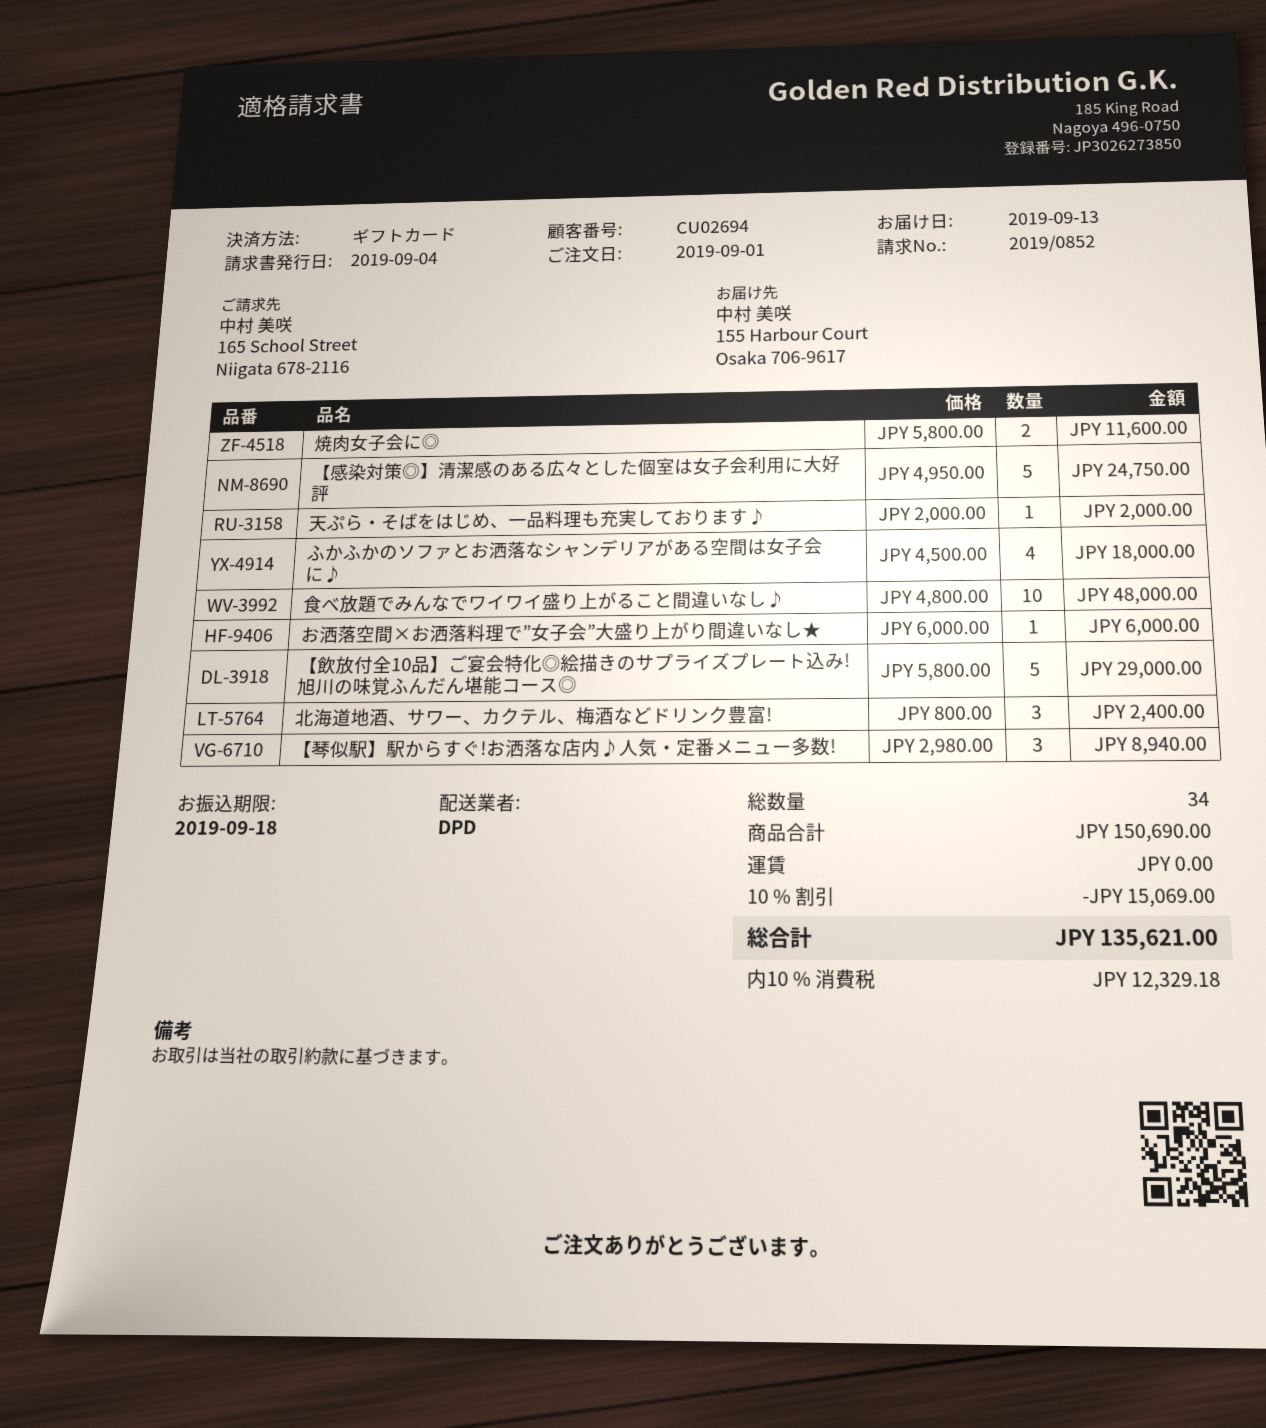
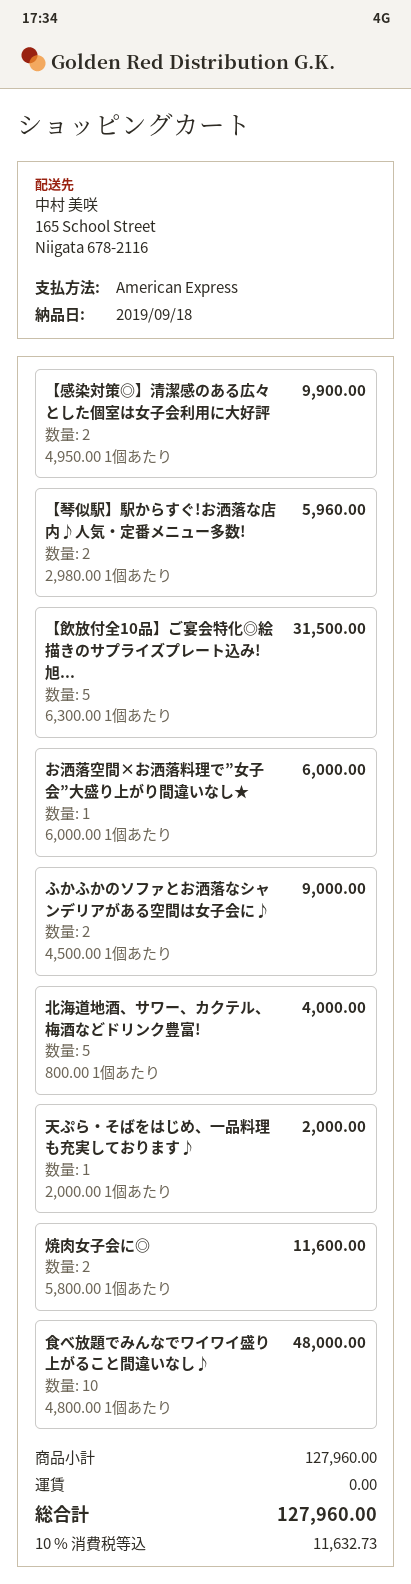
delivery date: 2019-09-13 -> 2019-09-18
payment method: gift card -> American Express
ship to: 155 Harbour Court, Osaka 706-9617 -> 165 School Street, Niigata 678-2116
【感染対策◎】清潔感のある広々とした個室は女子会利用に大好評: 5 x 4950.00 = 24750.00 -> 2 x 4950.00 = 9900.00
ふかふかのソファとお洒落なシャンデリアがある空間は女子会に♪: 4 x 4500.00 = 18000.00 -> 2 x 4500.00 = 9000.00
【飲放付全10品】ご宴会特化◎絵描きのサプライズプレート込み!旭川の味覚ふんだん堪能コース◎: 5 x 5800.00 = 29000.00 -> 5 x 6300.00 = 31500.00
北海道地酒、サワー、カクテル、梅酒などドリンク豊富!: 3 x 800.00 = 2400.00 -> 5 x 800.00 = 4000.00
【琴似駅】駅からすぐ!お洒落な店内♪人気・定番メニュー多数!: 3 x 2980.00 = 8940.00 -> 2 x 2980.00 = 5960.00
subtotal: 150690.00 -> 127960.00
discount: 10% = 15069.00 -> none
tax: 10% = 12329.18 -> 10% = 11632.73
total: 135621.00 -> 127960.00

